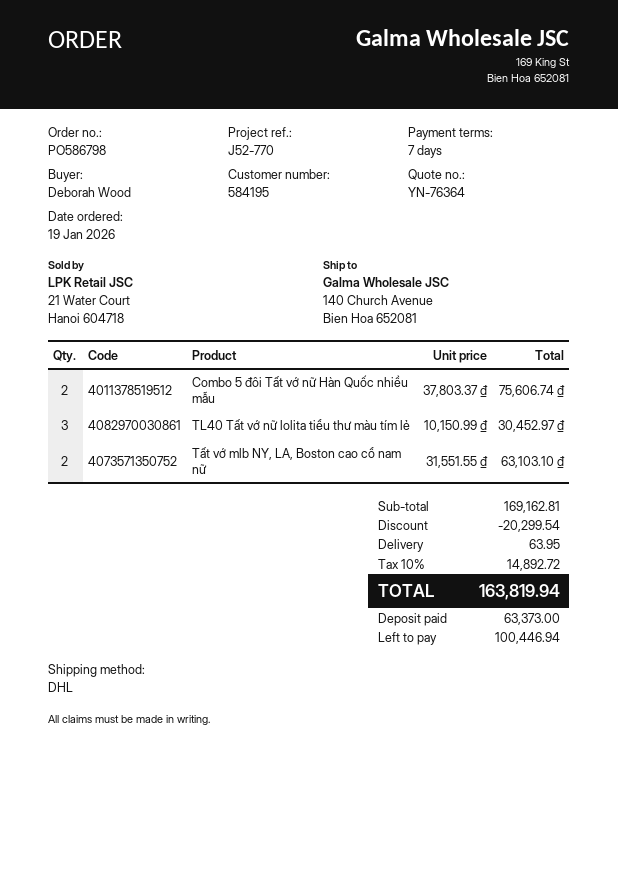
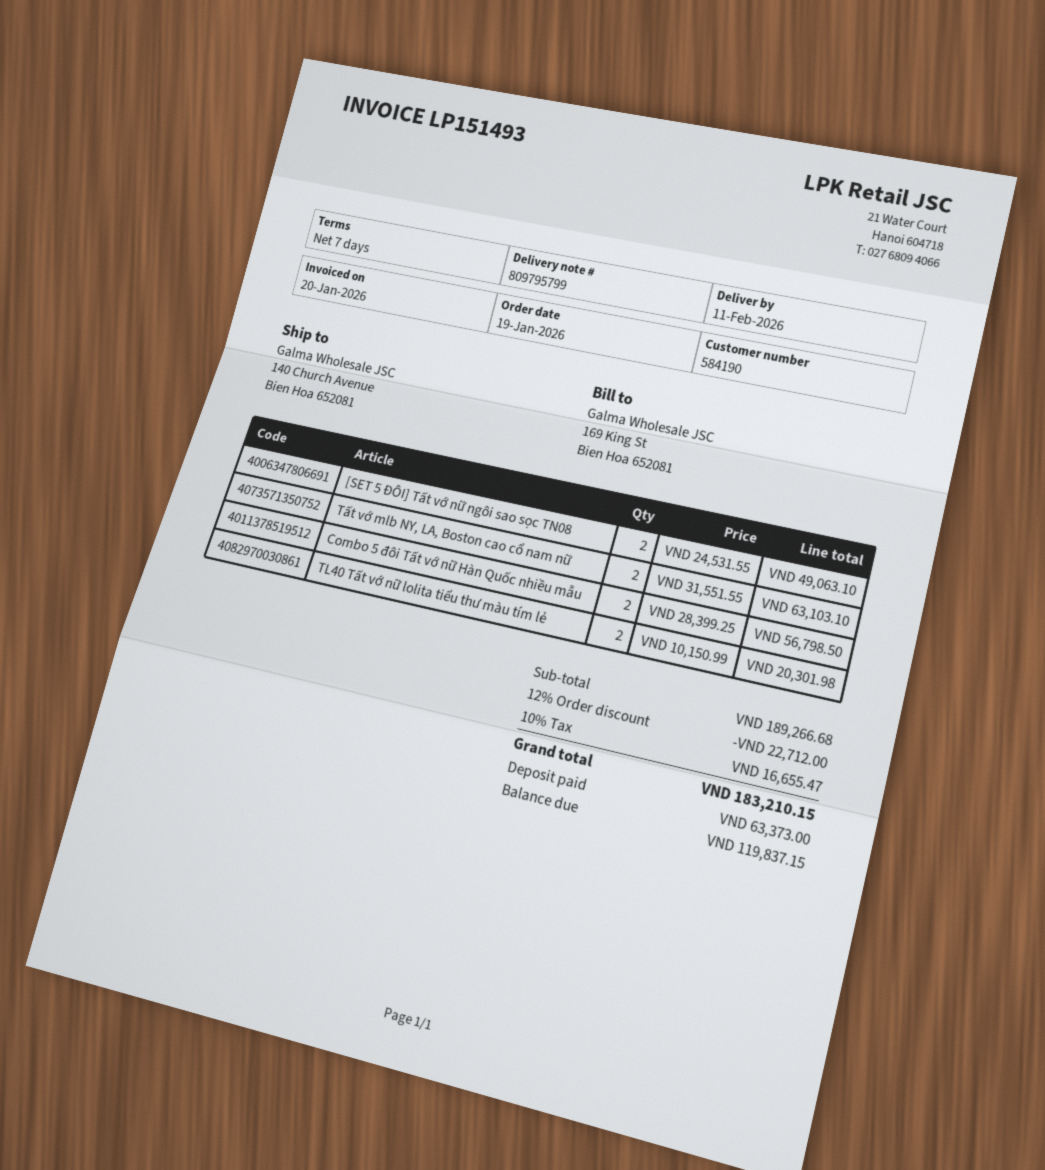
customer number: 584195 -> 584190
Combo 5 đôi Tất vớ nữ Hàn Quốc nhiều mẫu: 2 x 37803.37 = 75606.74 -> 2 x 28399.25 = 56798.50
TL40 Tất vớ nữ lolita tiểu thư màu tím lẻ: 3 x 10150.99 = 30452.97 -> 2 x 10150.99 = 20301.98
[SET 5 ĐÔI] Tất vớ nữ ngôi sao sọc TN08: none -> 2 x 24531.55 = 49063.10
subtotal: 169162.81 -> 189266.68
discount: 20299.54 -> 22712.00
shipping: 63.95 -> none
tax: 10% = 14892.72 -> 10% = 16655.47
total: 163819.94 -> 183210.15
balance: 100446.94 -> 119837.15

